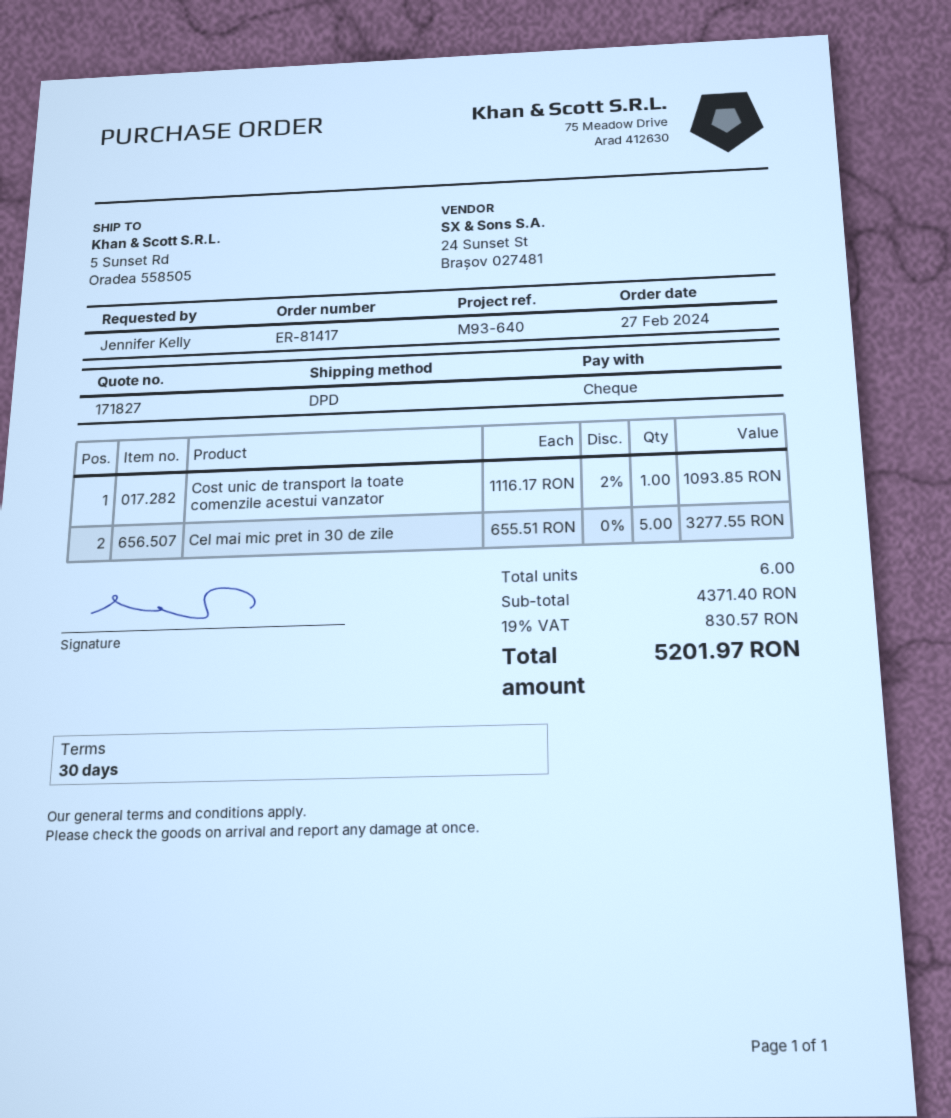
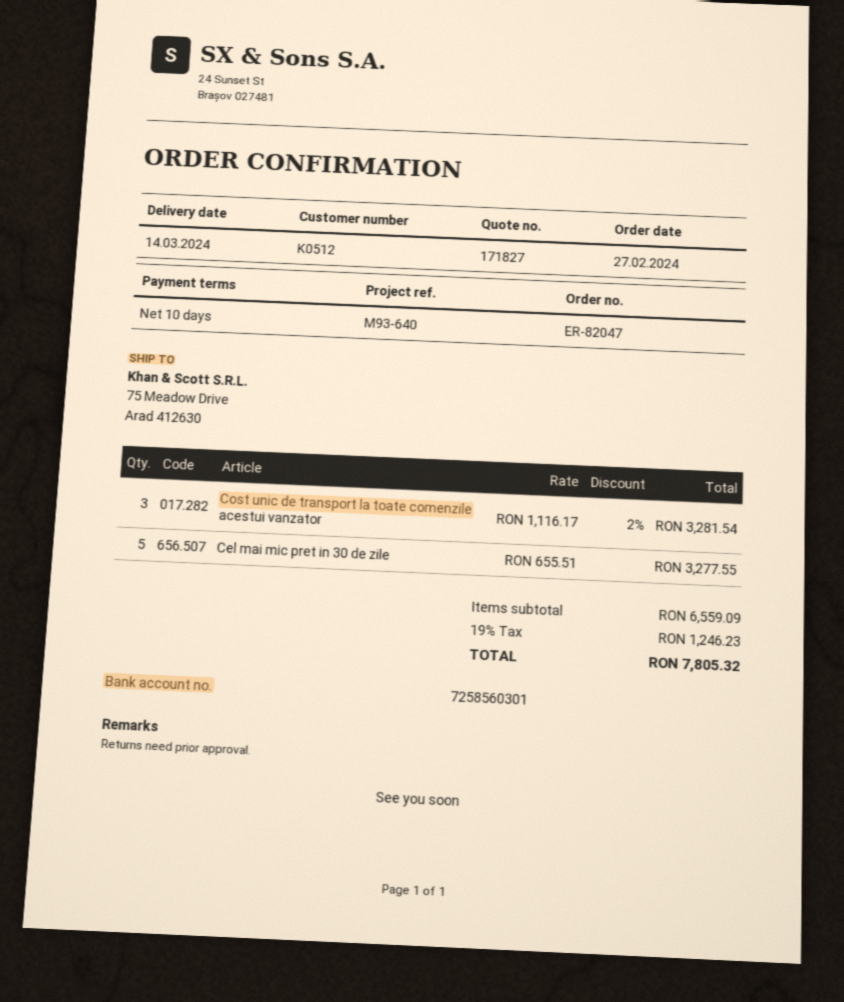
order number: ER-81417 -> ER-82047
payment terms: 30 days -> 10 days
ship to: 5 Sunset Rd, Oradea 558505 -> 75 Meadow Drive, Arad 412630
Cost unic de transport la toate comenzile acestui vanzator: 1 x 1116.17 - 2% = 1093.85 -> 3 x 1116.17 - 2% = 3281.54
subtotal: 4371.40 -> 6559.09
tax: 19% = 830.57 -> 19% = 1246.23
total: 5201.97 -> 7805.32

